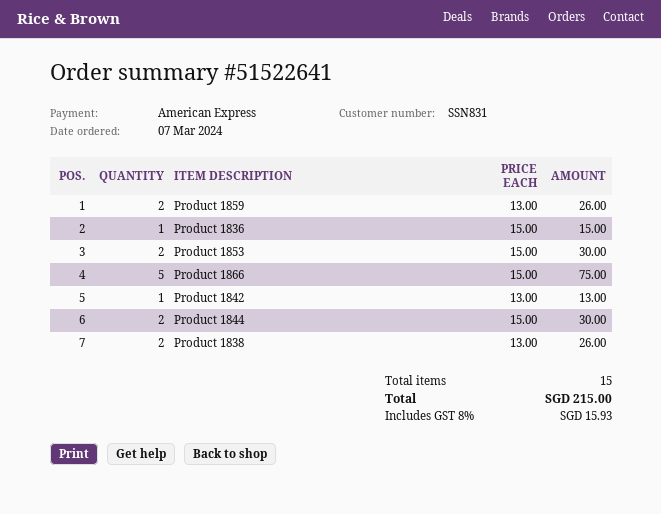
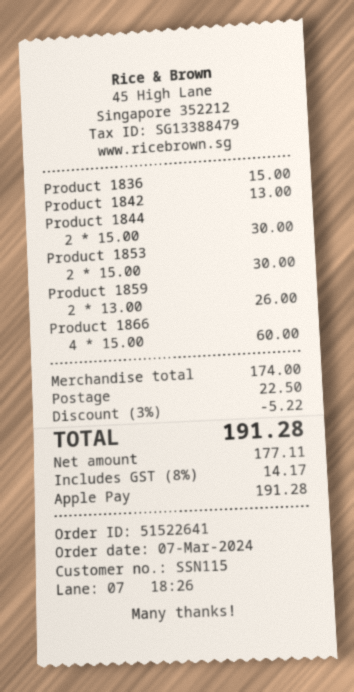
customer number: SSN831 -> SSN115
payment method: American Express -> Apple Pay
Product 1866: 5 x 15.00 = 75.00 -> 4 x 15.00 = 60.00
Product 1838: 2 x 13.00 = 26.00 -> none
discount: none -> 3% = 5.22
shipping: none -> 22.50
tax: 8% = 15.93 -> 8% = 14.17
total: 215.00 -> 191.28

